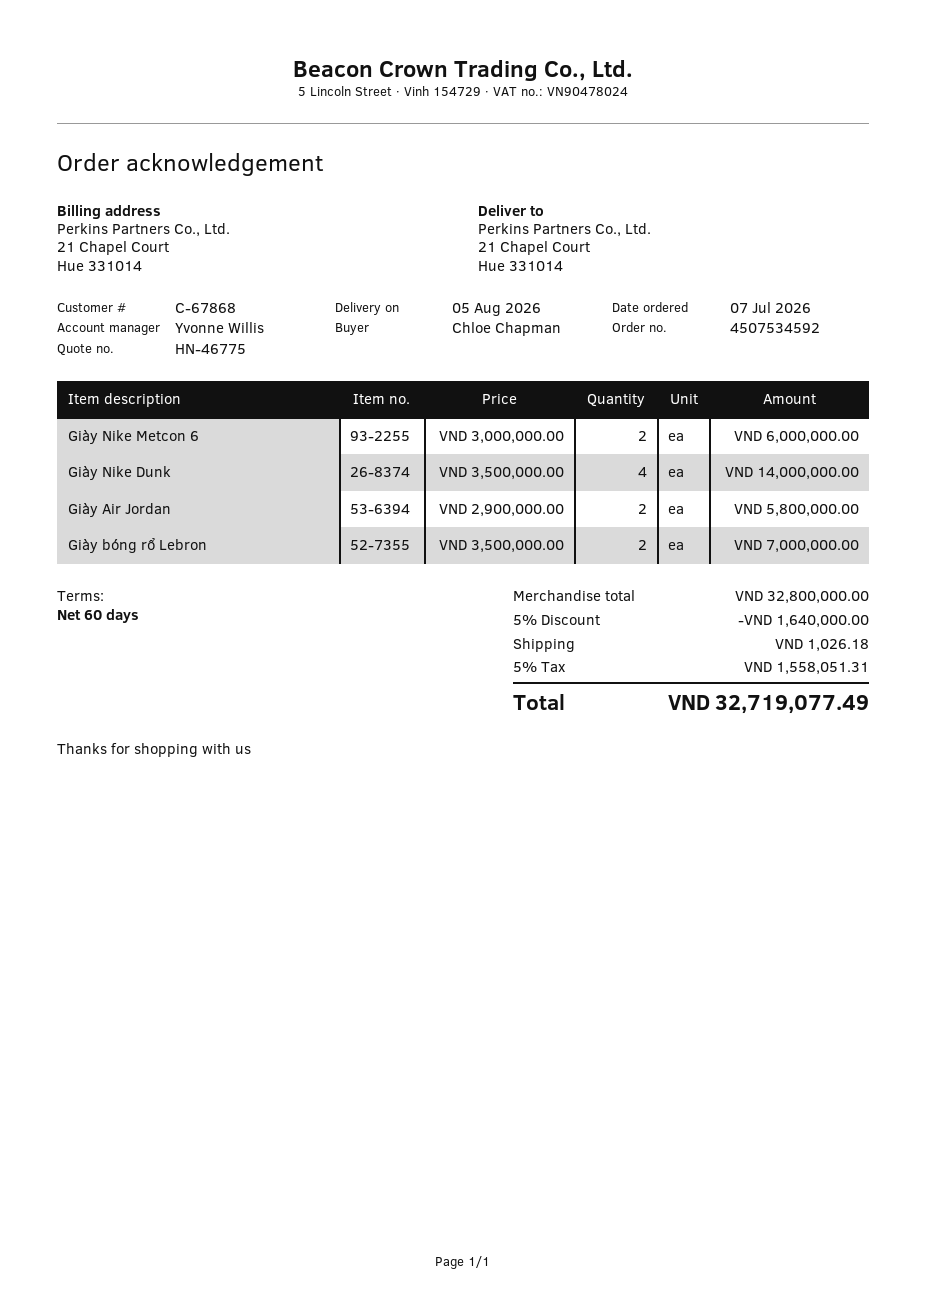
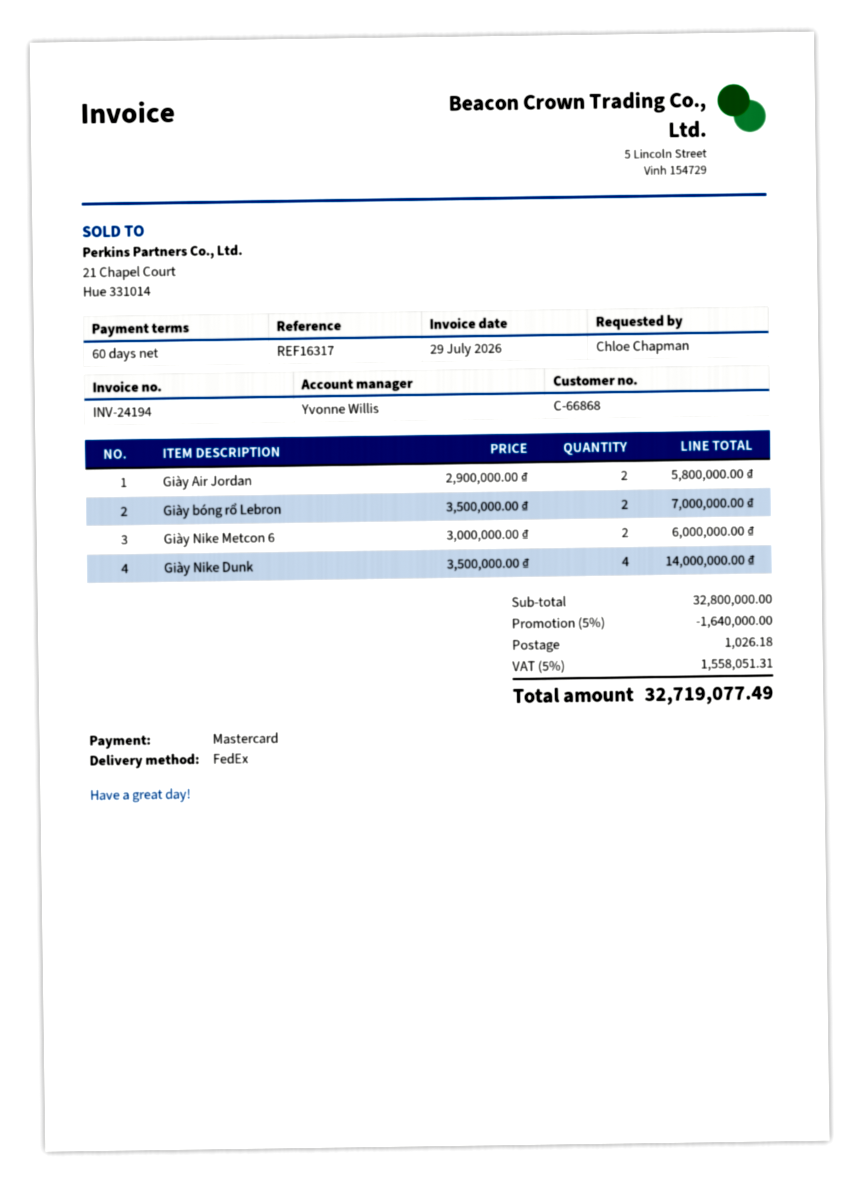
customer number: C-67868 -> C-66868

